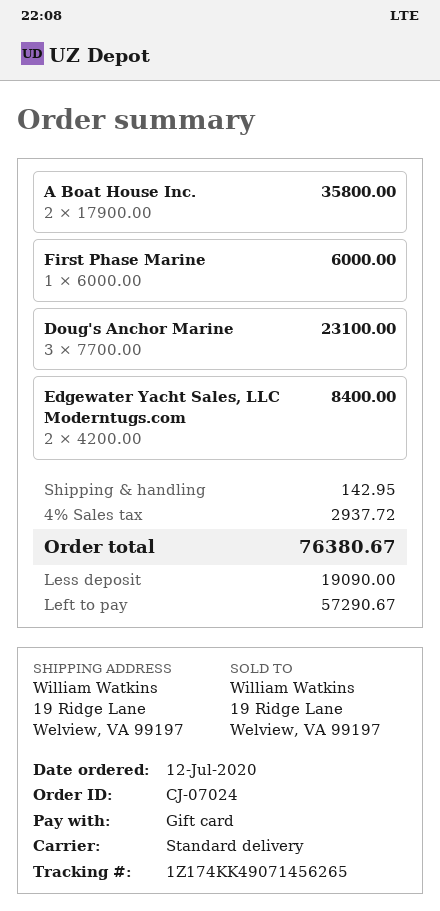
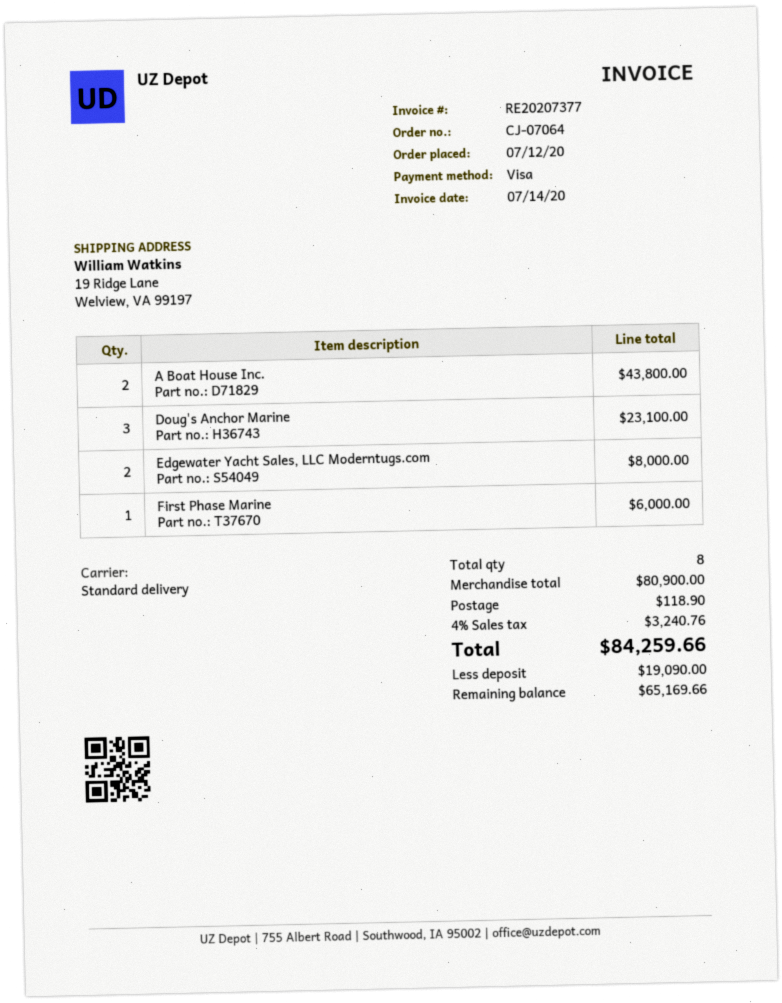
order number: CJ-07024 -> CJ-07064
payment method: gift card -> Visa
A Boat House Inc.: 2 for 35800.00 -> 2 for 43800.00
Edgewater Yacht Sales, LLC Moderntugs.com: 2 for 8400.00 -> 2 for 8000.00
shipping: 142.95 -> 118.90
tax: 4% = 2937.72 -> 4% = 3240.76
total: 76380.67 -> 84259.66
balance: 57290.67 -> 65169.66

